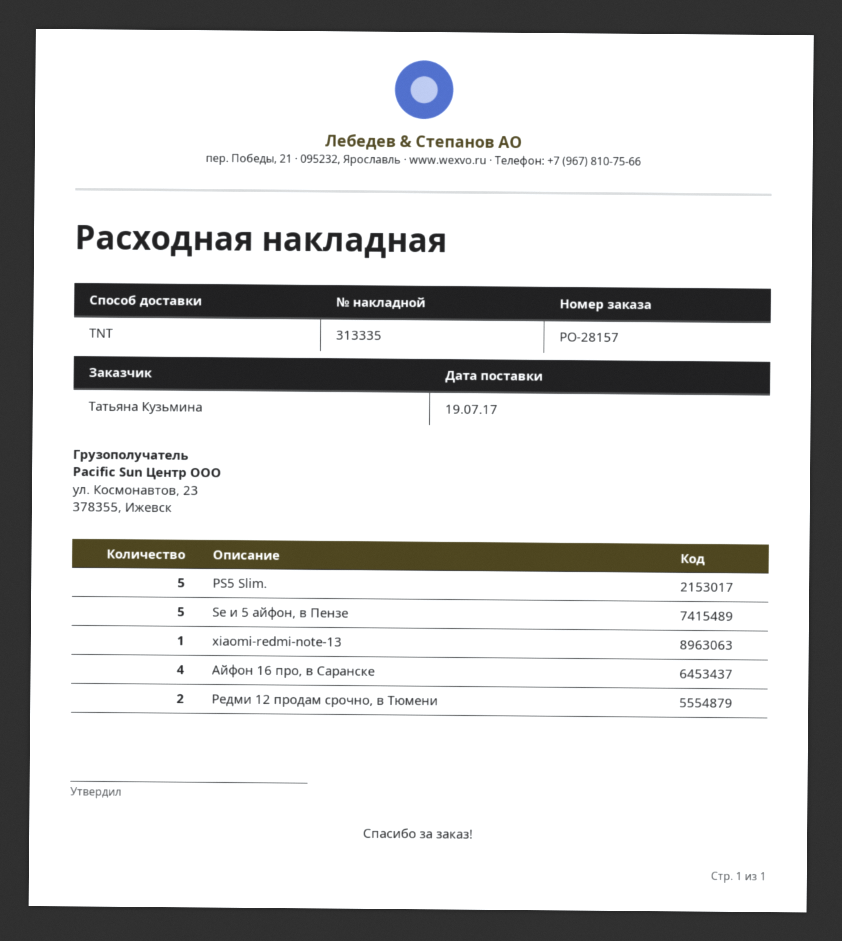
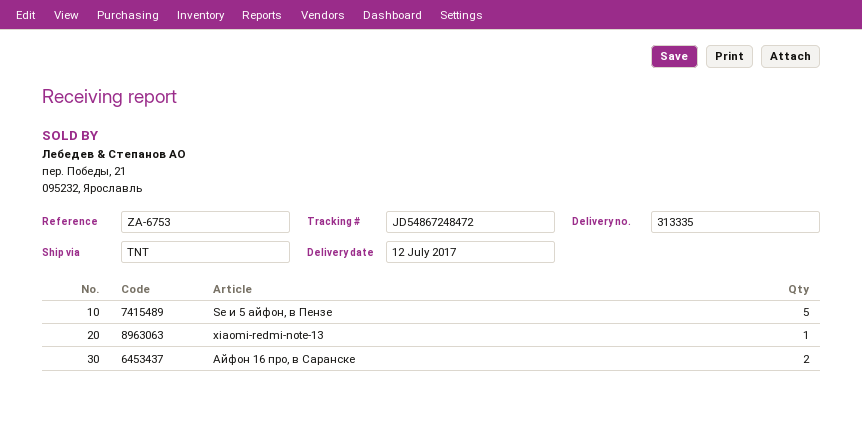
delivery date: 2017-07-19 -> 2017-07-12
PS5 Slim.: 5 -> none
Айфон 16 про, в Саранске: 4 -> 2
Редми 12 продам срочно, в Тюмени: 2 -> none

